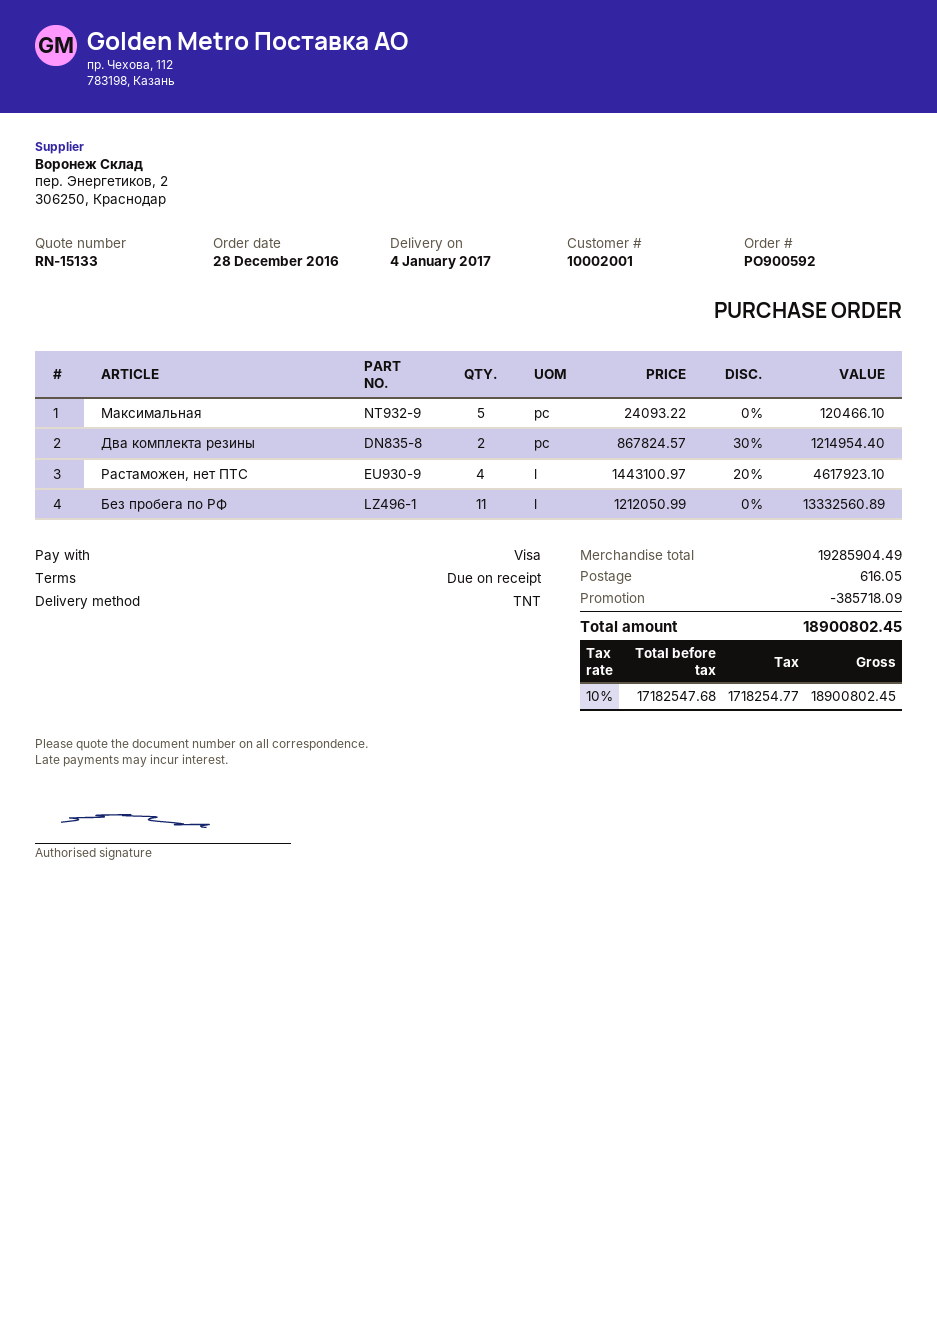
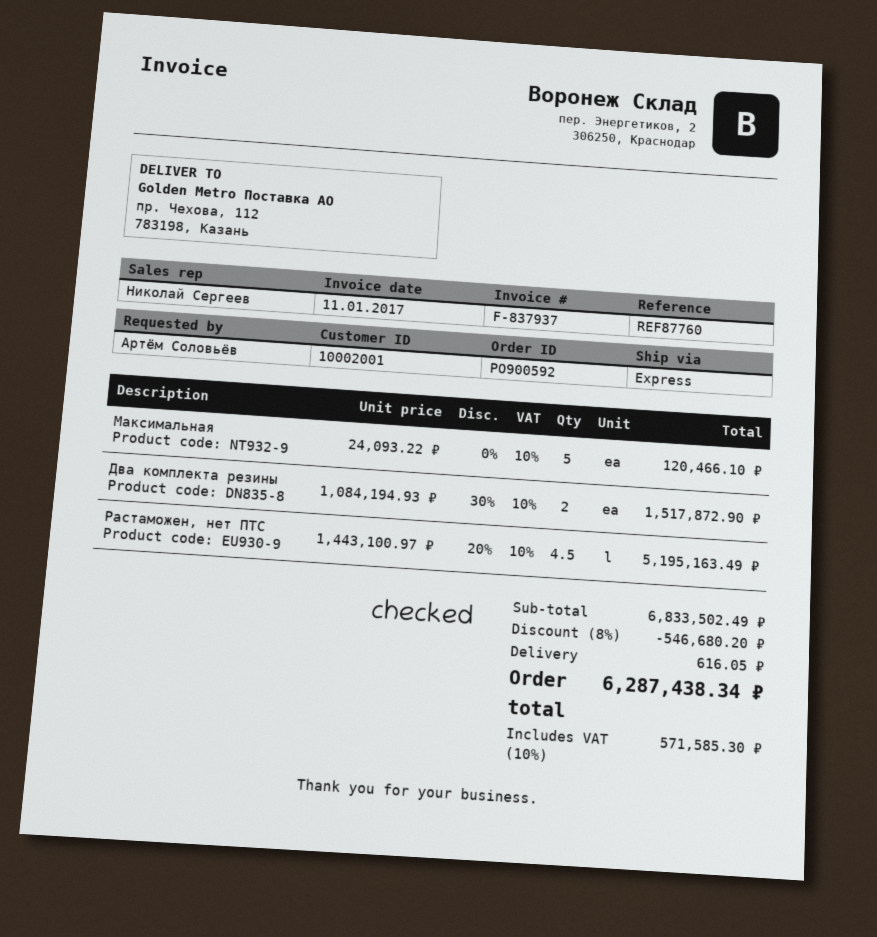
shipping method: TNT -> express
Два комплекта резины: 2 x 867824.57 - 30% = 1214954.40 -> 2 x 1084194.93 - 30% = 1517872.90
Растаможен, нет ПТС: 4 x 1443100.97 - 20% = 4617923.10 -> 4.5 x 1443100.97 - 20% = 5195163.49
Без пробега по РФ: 11 x 1212050.99 = 13332560.89 -> none
subtotal: 19285904.49 -> 6833502.49
discount: 385718.09 -> 546680.20
tax: 10% = 1718254.77 -> 10% = 571585.30
total: 18900802.45 -> 6287438.34

